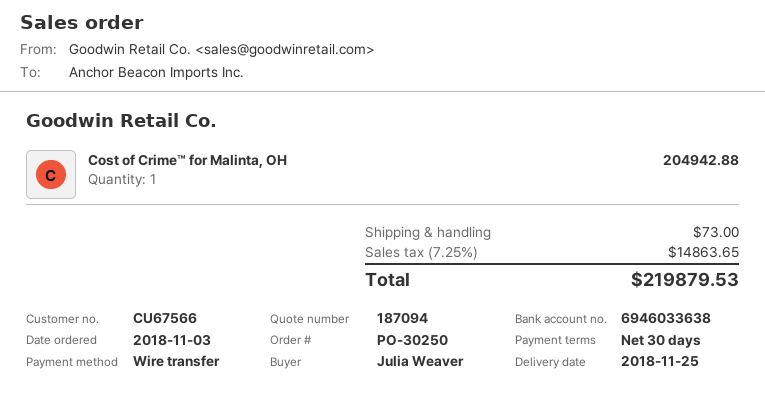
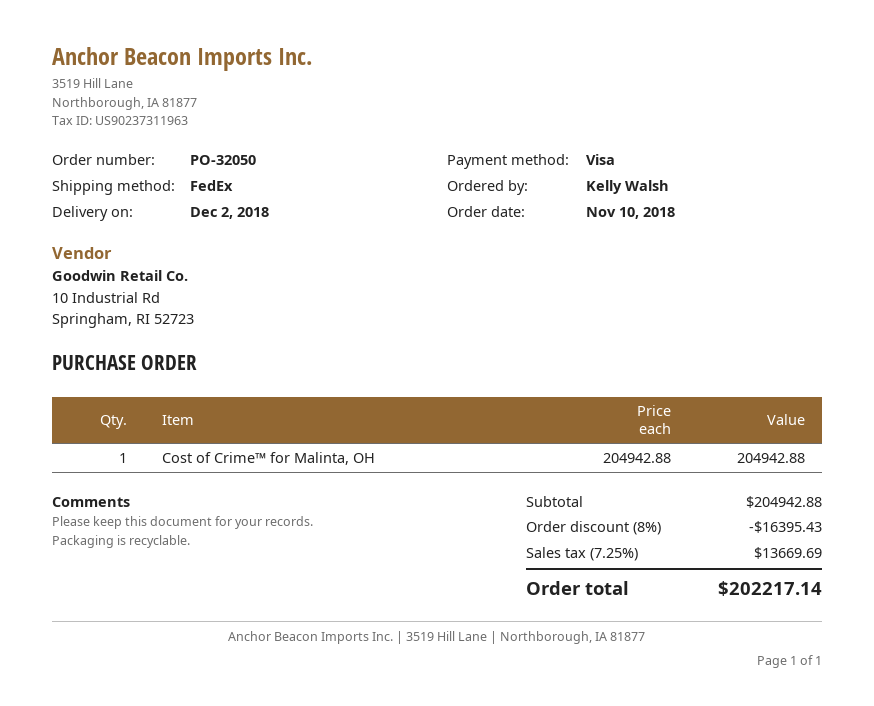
order number: PO-30250 -> PO-32050
order date: 2018-11-03 -> 2018-11-10
delivery date: 2018-11-25 -> 2018-12-02
ordered by: Julia Weaver -> Kelly Walsh
payment method: bank transfer -> Visa
discount: none -> 8% = 16395.43
shipping: 73.00 -> none
tax: 7.25% = 14863.65 -> 7.25% = 13669.69
total: 219879.53 -> 202217.14

